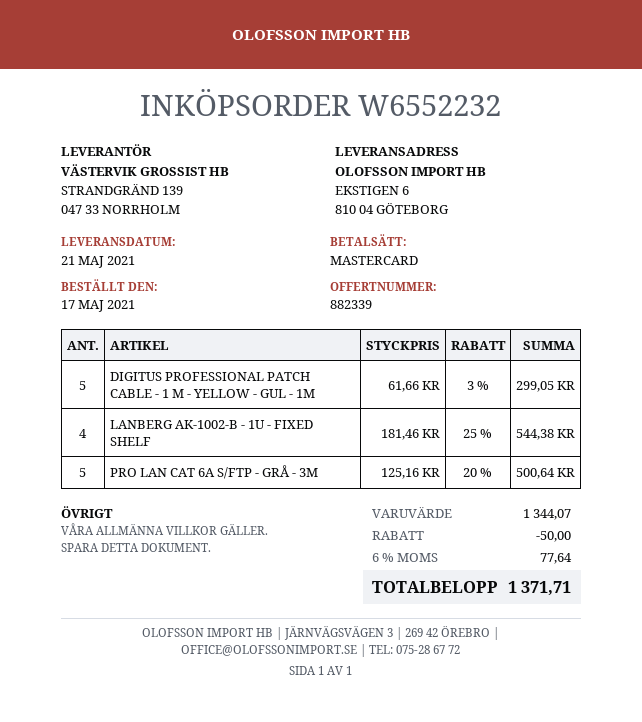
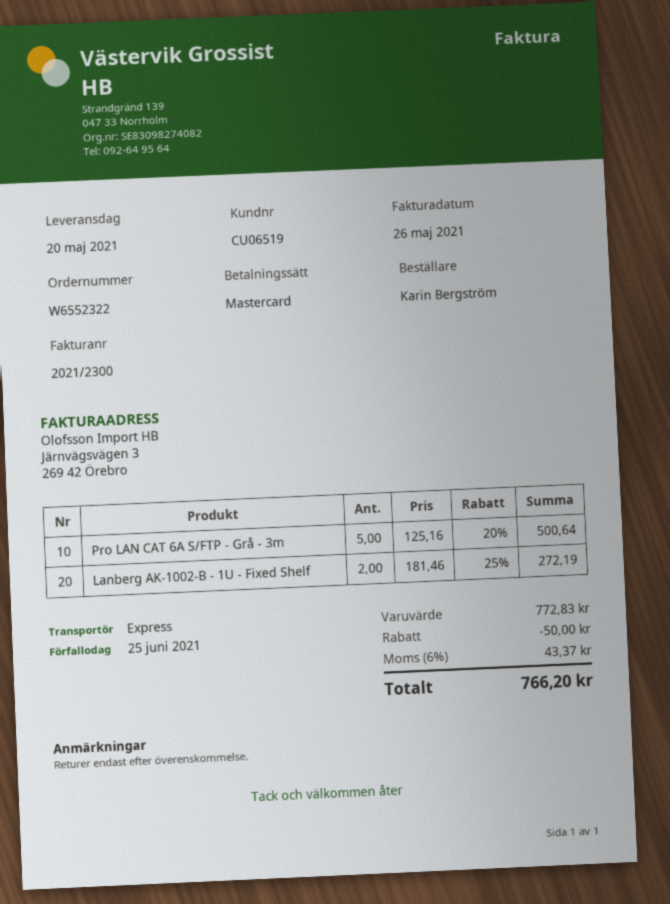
order number: W6552232 -> W6552322
delivery date: 2021-05-21 -> 2021-05-20
DIGITUS PROFESSIONAL PATCH CABLE - 1 M - YELLOW - GUL - 1M: 5 x 61.66 - 3% = 299.05 -> none
LANBERG AK-1002-B - 1U - FIXED SHELF: 4 x 181.46 - 25% = 544.38 -> 2 x 181.46 - 25% = 272.19
subtotal: 1344.07 -> 772.83
tax: 6% = 77.64 -> 6% = 43.37
total: 1371.71 -> 766.20

